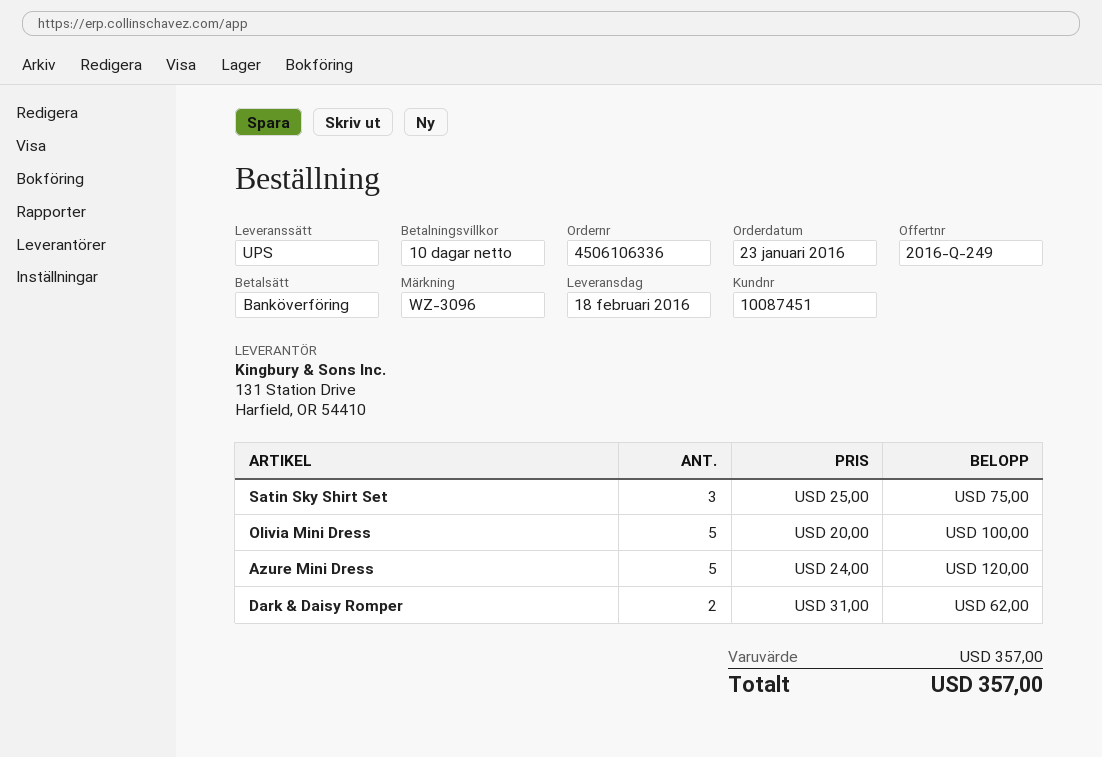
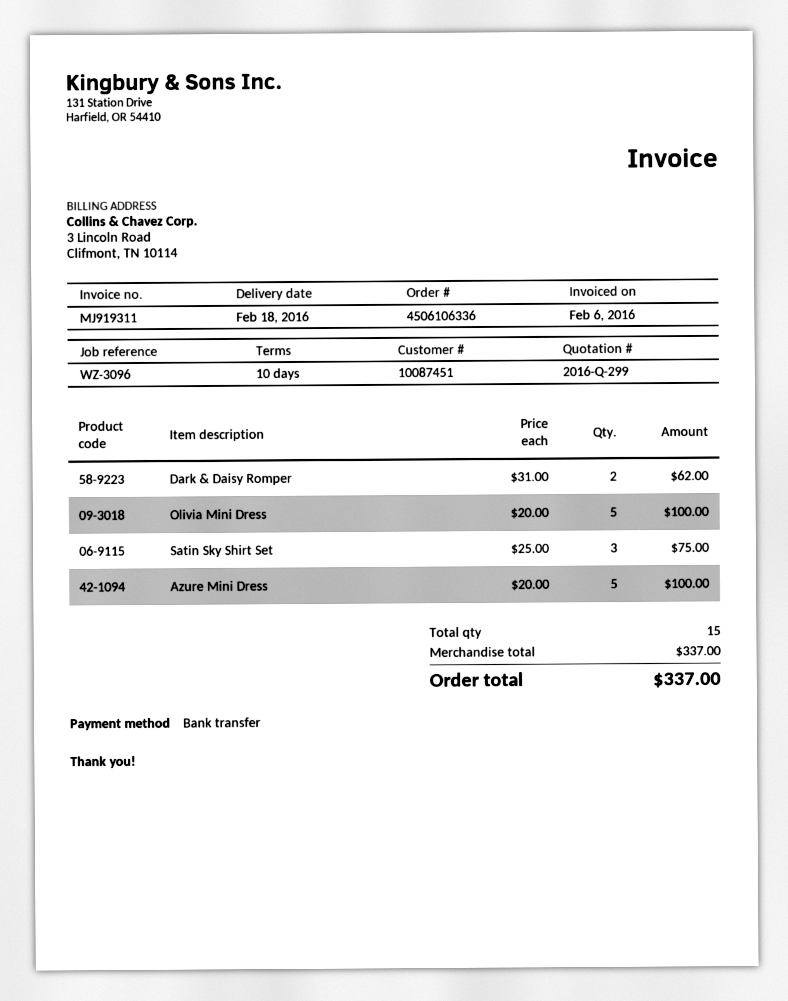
quote number: 2016-Q-249 -> 2016-Q-299
Azure Mini Dress: 5 x 24.00 = 120.00 -> 5 x 20.00 = 100.00
subtotal: 357.00 -> 337.00
total: 357.00 -> 337.00

